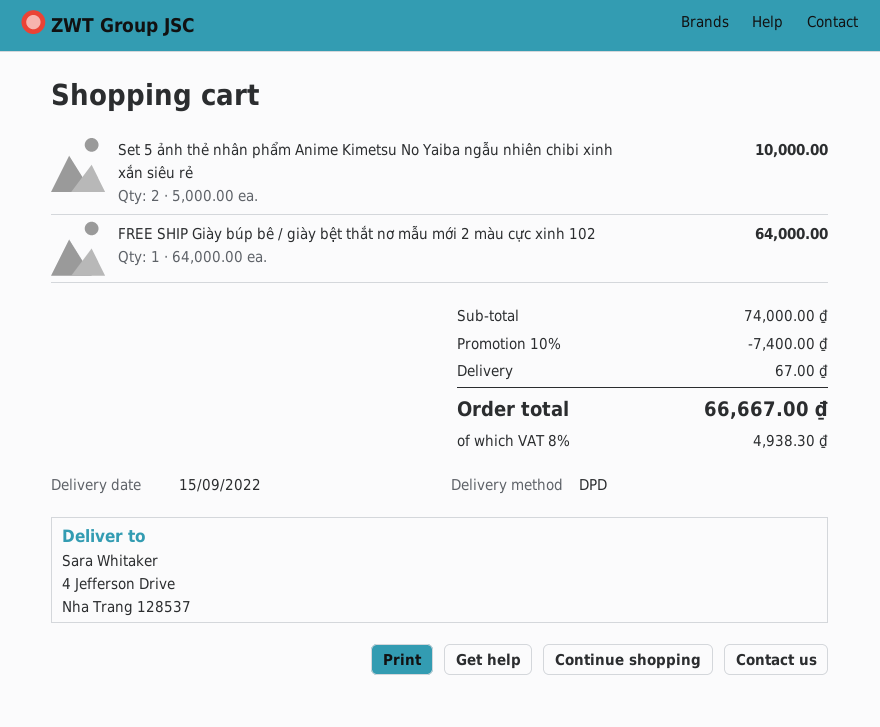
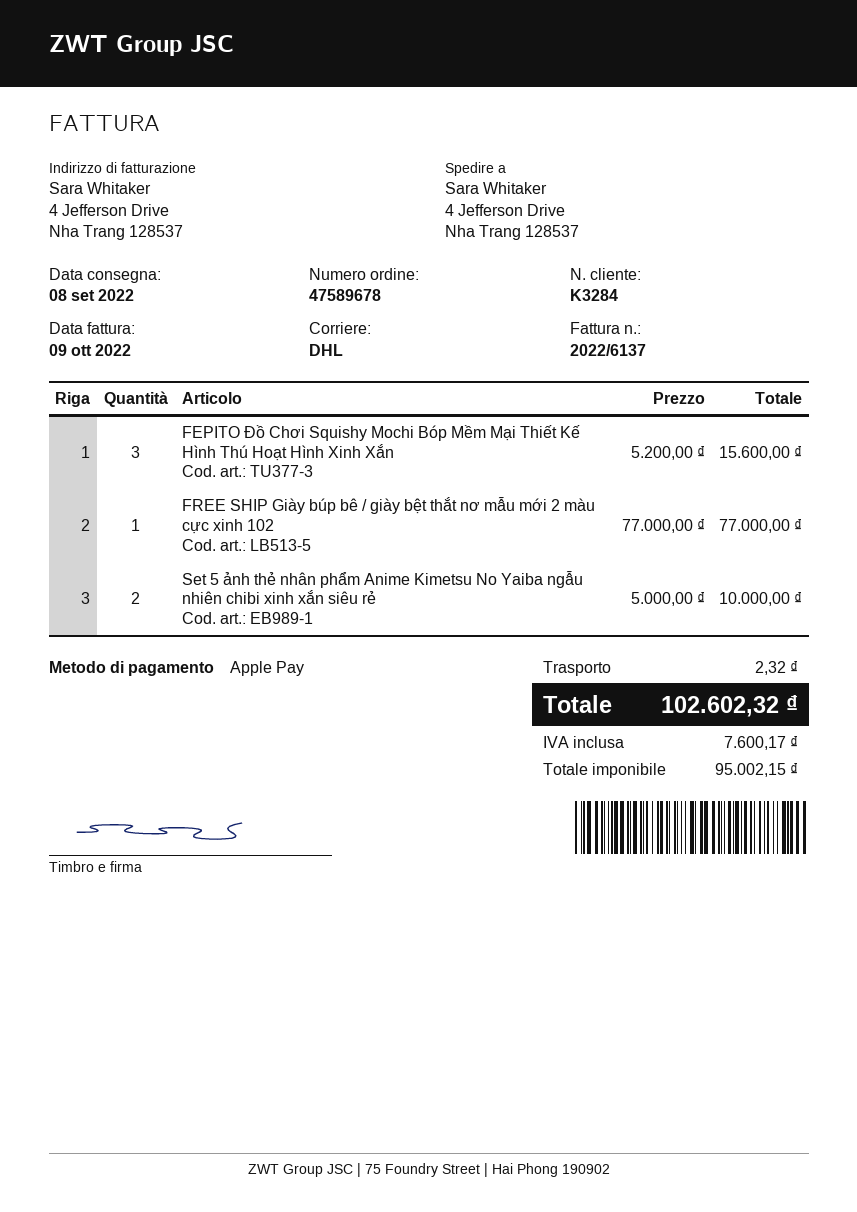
delivery date: 2022-09-15 -> 2022-09-08
shipping method: DPD -> DHL
FREE SHIP Giày búp bê / giày bệt thắt nơ mẫu mới 2 màu cực xinh 102: 1 x 64000.00 = 64000.00 -> 1 x 77000.00 = 77000.00
FEPITO Đồ Chơi Squishy Mochi Bóp Mềm Mại Thiết Kế Hình Thú Hoạt Hình Xinh Xắn: none -> 3 x 5200.00 = 15600.00
discount: 10% = 7400.00 -> none
shipping: 67.00 -> 2.32
tax: 4938.30 -> 7600.17
total: 66667.00 -> 102602.32

